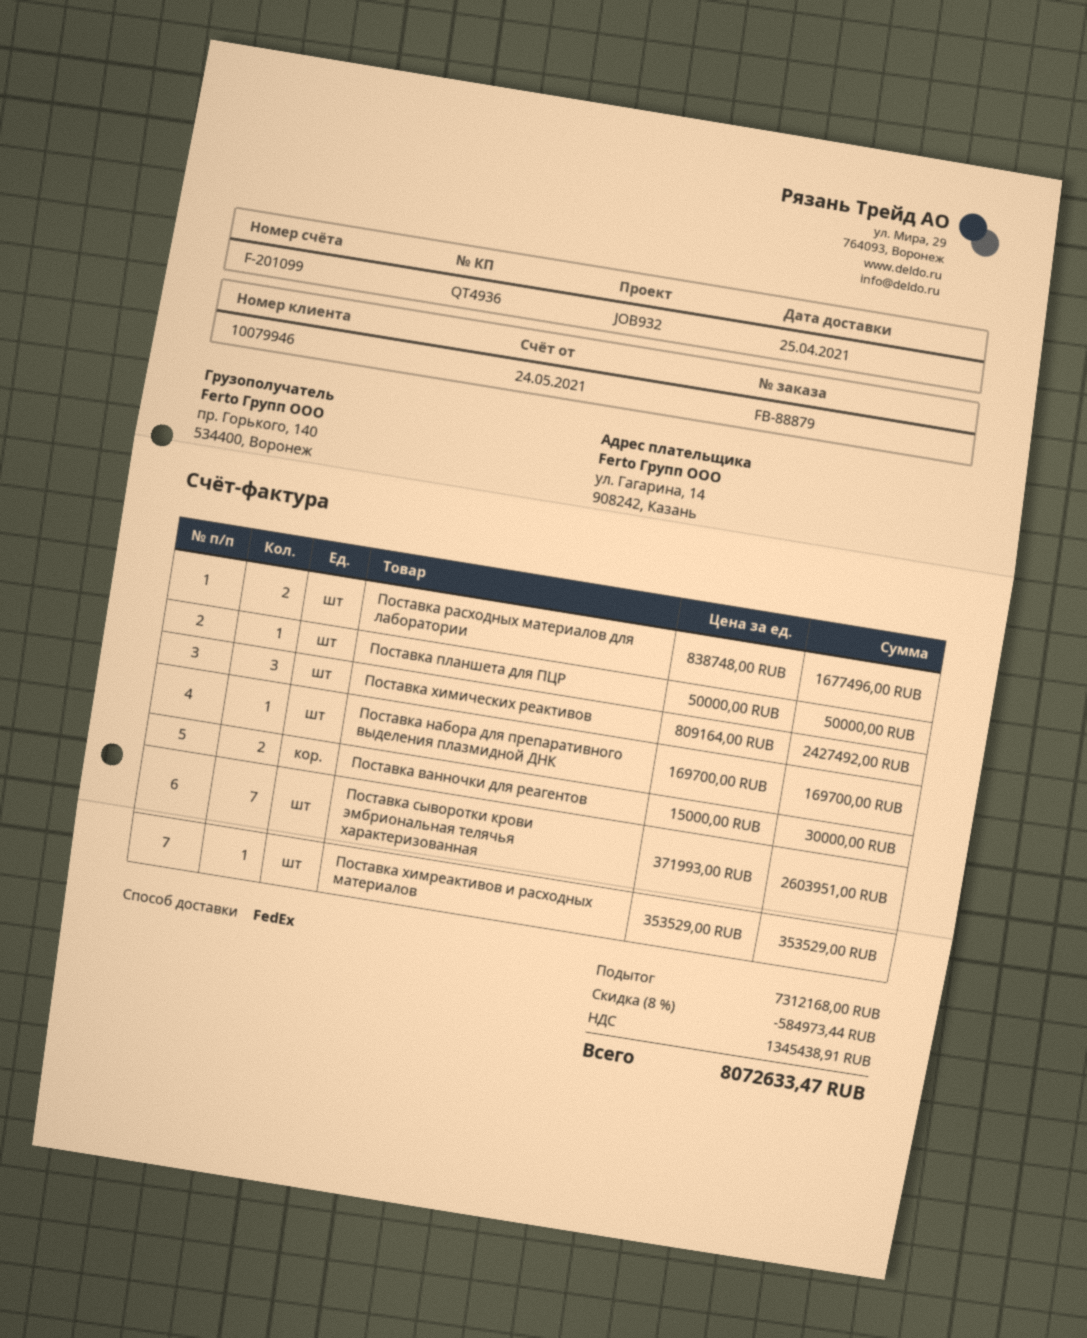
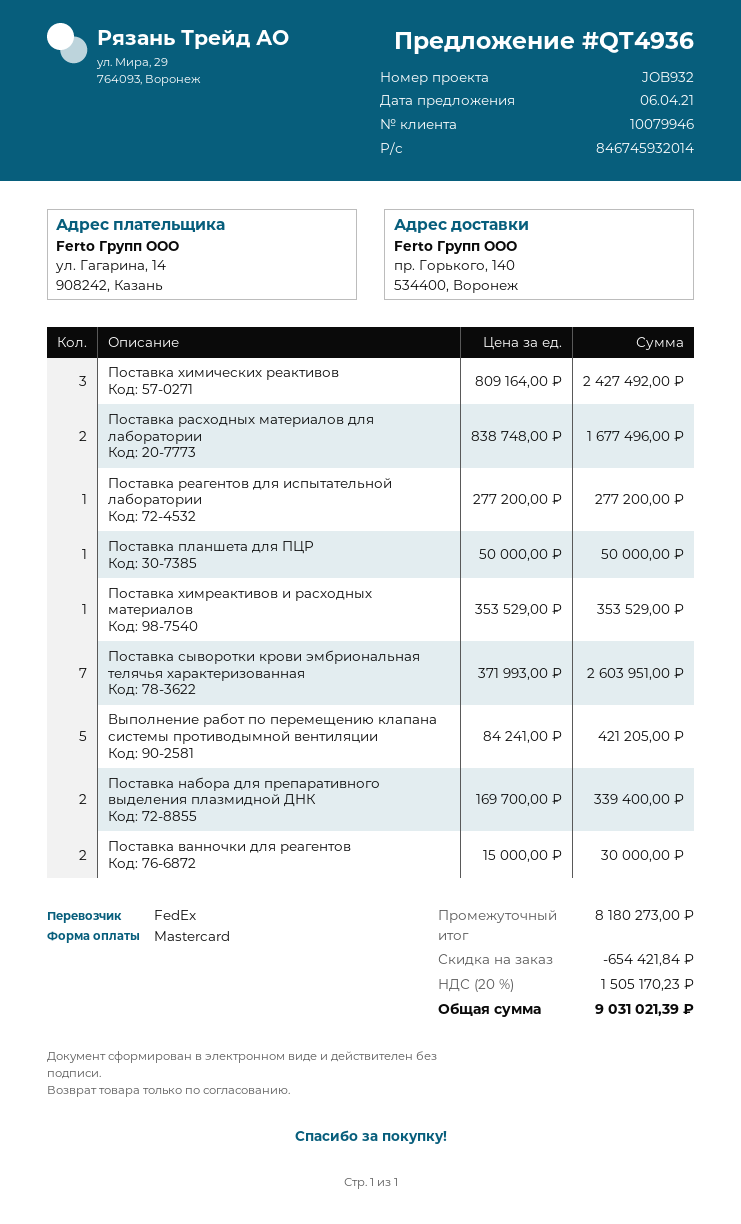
Поставка набора для препаративного выделения плазмидной ДНК: 1 x 169700.00 = 169700.00 -> 2 x 169700.00 = 339400.00
Поставка реагентов для испытательной лаборатории: none -> 1 x 277200.00 = 277200.00
Выполнение работ по перемещению клапана системы противодымной вентиляции: none -> 5 x 84241.00 = 421205.00
subtotal: 7312168.00 -> 8180273.00
discount: 584973.44 -> 654421.84
tax: 1345438.91 -> 1505170.23
total: 8072633.47 -> 9031021.39

